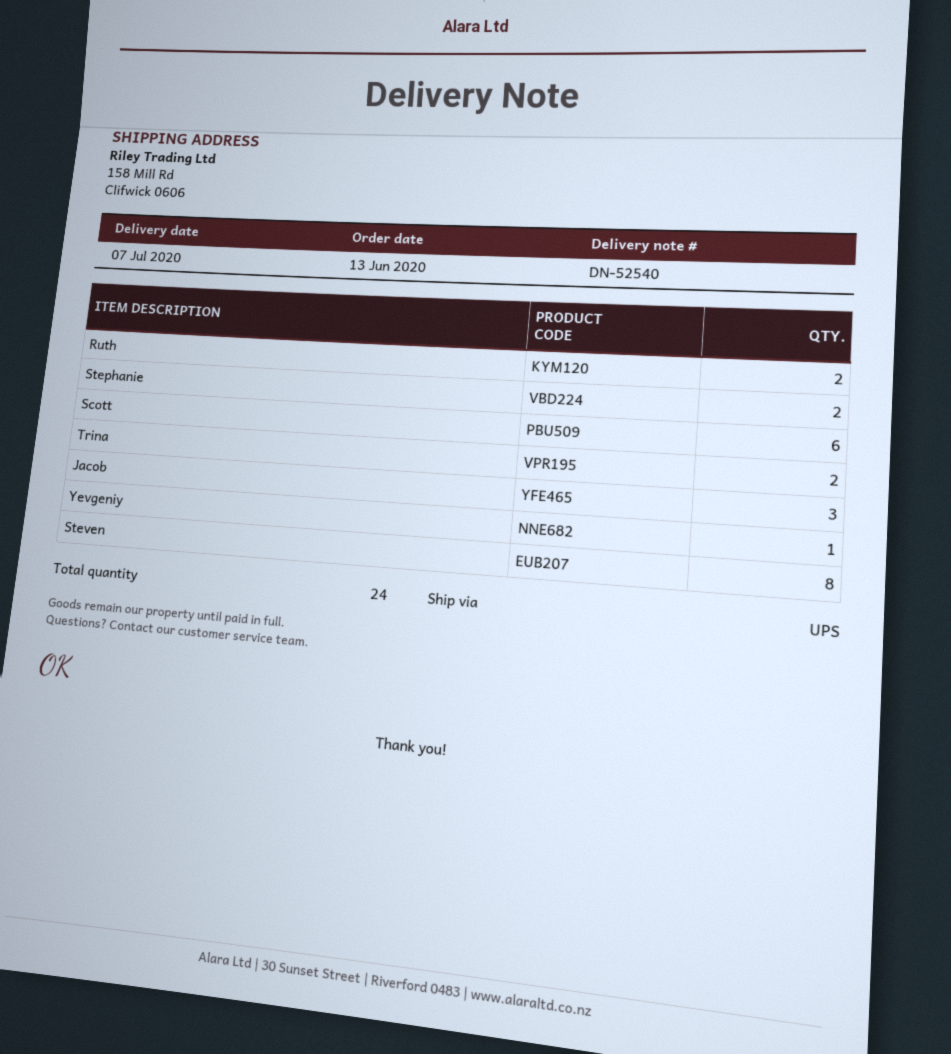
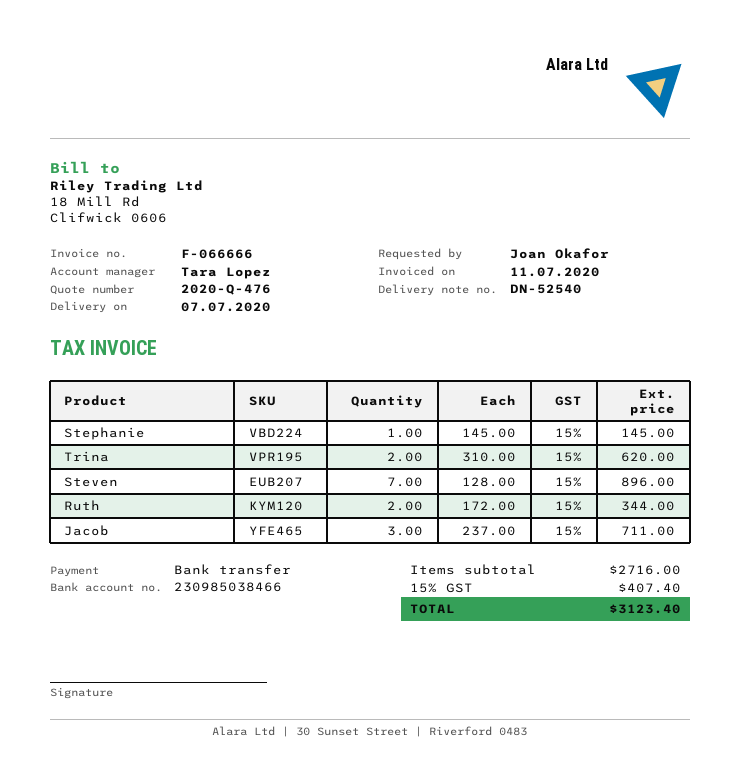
Stephanie: 2 -> 1
Scott: 6 -> none
Yevgeniy: 1 -> none
Steven: 8 -> 7

